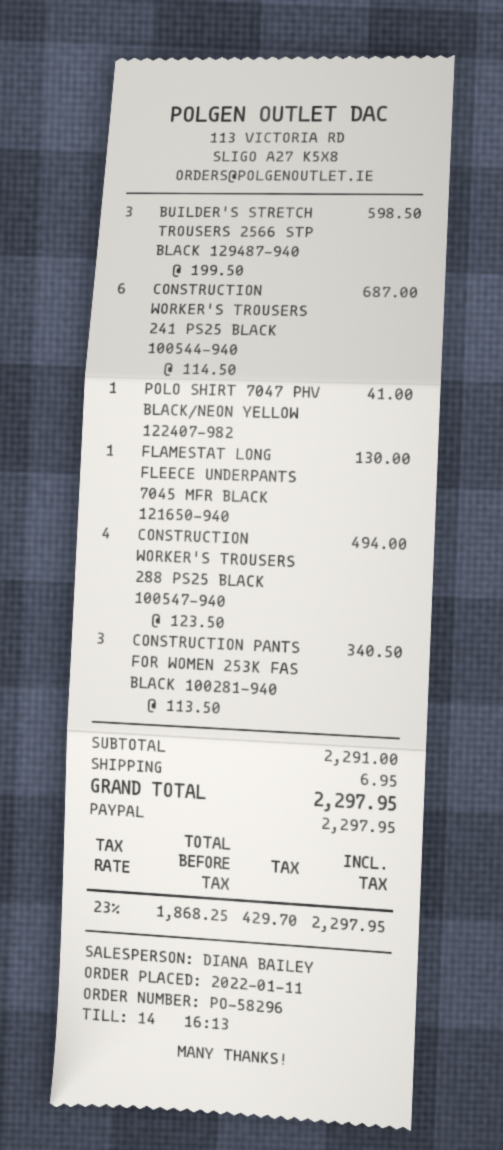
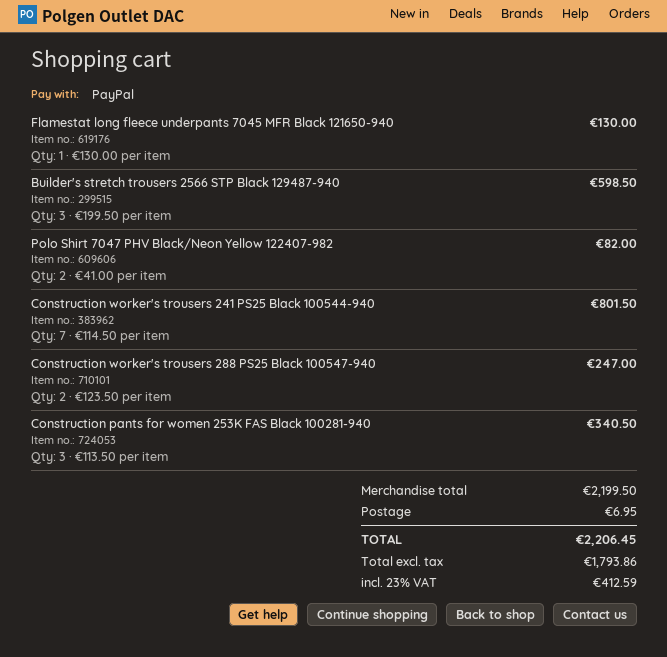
CONSTRUCTION WORKER'S TROUSERS 241 PS25 BLACK 100544-940: 6 x 114.50 = 687.00 -> 7 x 114.50 = 801.50
POLO SHIRT 7047 PHV BLACK/NEON YELLOW 122407-982: 1 x 41.00 = 41.00 -> 2 x 41.00 = 82.00
CONSTRUCTION WORKER'S TROUSERS 288 PS25 BLACK 100547-940: 4 x 123.50 = 494.00 -> 2 x 123.50 = 247.00
subtotal: 2291.00 -> 2199.50
net: 1868.25 -> 1793.86
tax: 23% = 429.70 -> 23% = 412.59
total: 2297.95 -> 2206.45

